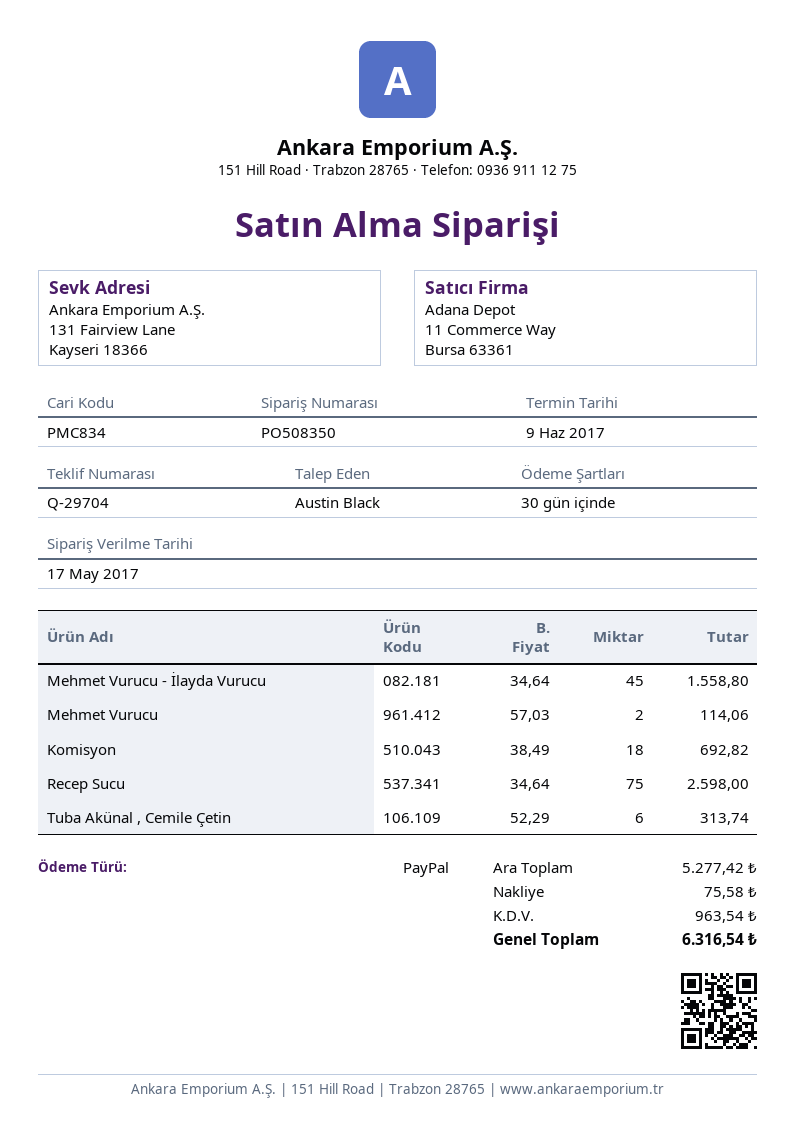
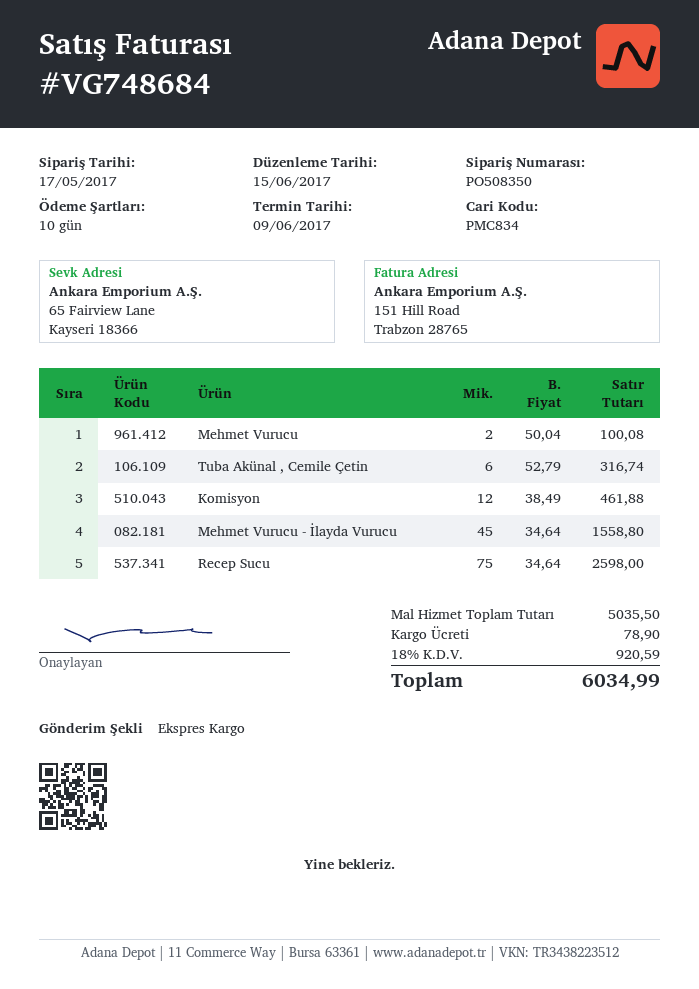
payment terms: 30 days -> 10 days
ship to: 131 Fairview Lane, Kayseri 18366 -> 65 Fairview Lane, Kayseri 18366
Mehmet Vurucu: 2 x 57.03 = 114.06 -> 2 x 50.04 = 100.08
Komisyon: 18 x 38.49 = 692.82 -> 12 x 38.49 = 461.88
Tuba Akünal , Cemile Çetin: 6 x 52.29 = 313.74 -> 6 x 52.79 = 316.74
subtotal: 5277.42 -> 5035.50
shipping: 75.58 -> 78.90
tax: 963.54 -> 920.59
total: 6316.54 -> 6034.99

